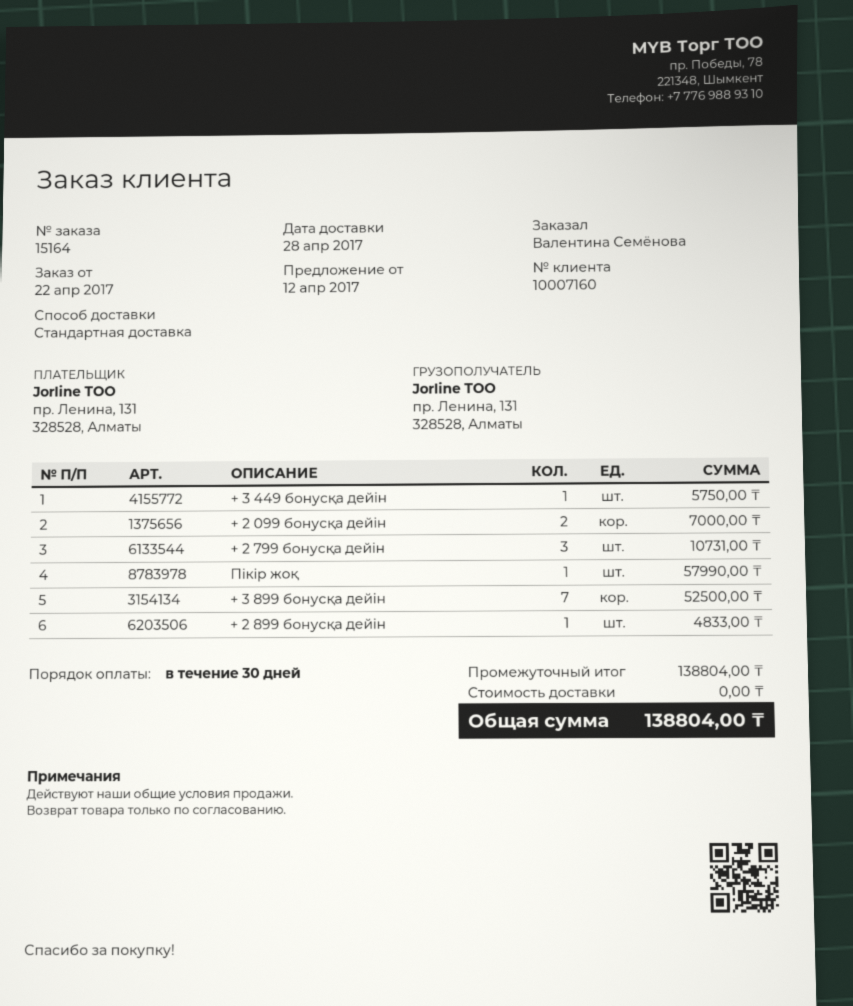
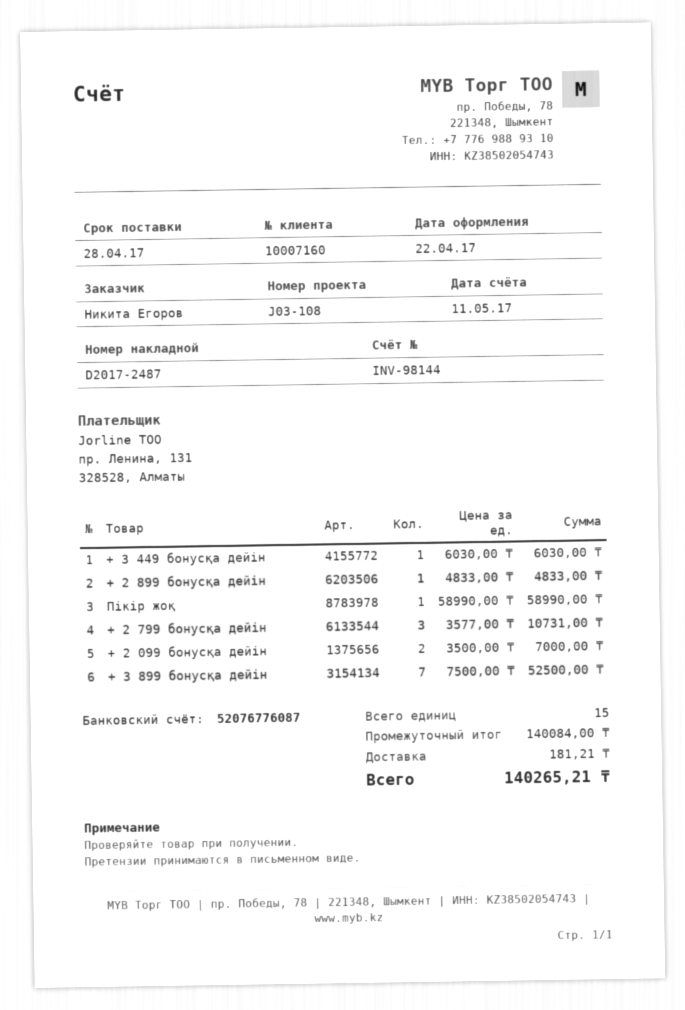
ordered by: Валентина Семёнова -> Никита Егоров
+ 3 449 бонусқа дейін: 1 for 5750.00 -> 1 for 6030.00
Пікір жоқ: 1 for 57990.00 -> 1 for 58990.00
subtotal: 138804.00 -> 140084.00
shipping: 0.00 -> 181.21
total: 138804.00 -> 140265.21

